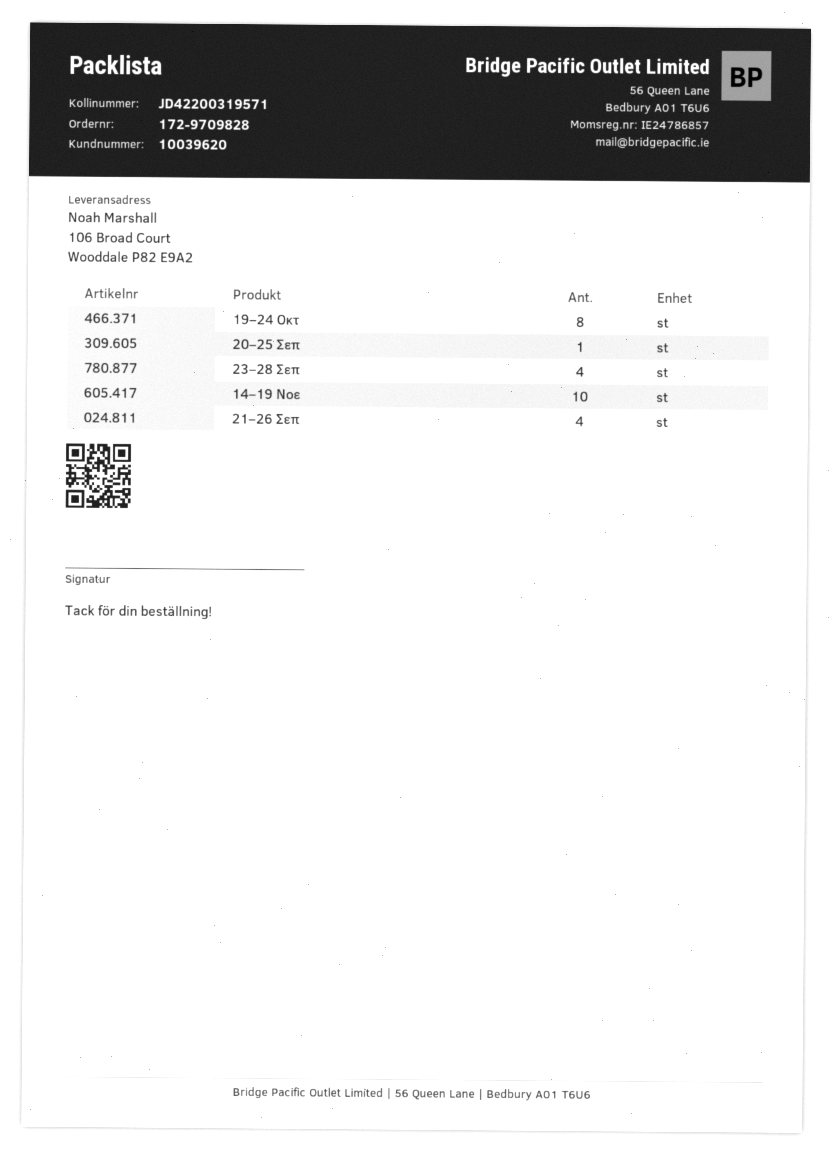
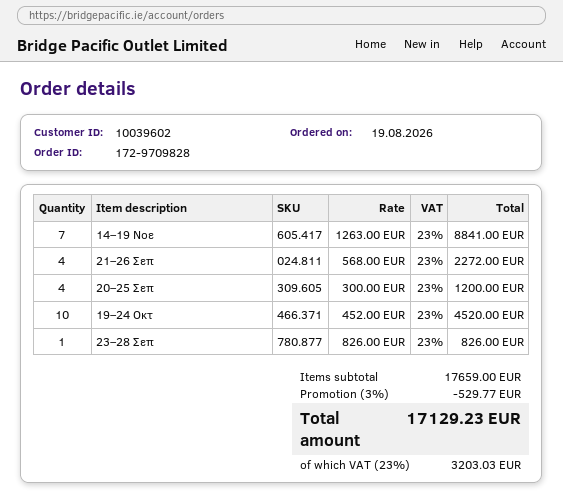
customer number: 10039620 -> 10039602
19–24 Οκτ: 8 -> 10
20–25 Σεπ: 1 -> 4
23–28 Σεπ: 4 -> 1
14–19 Νοε: 10 -> 7

